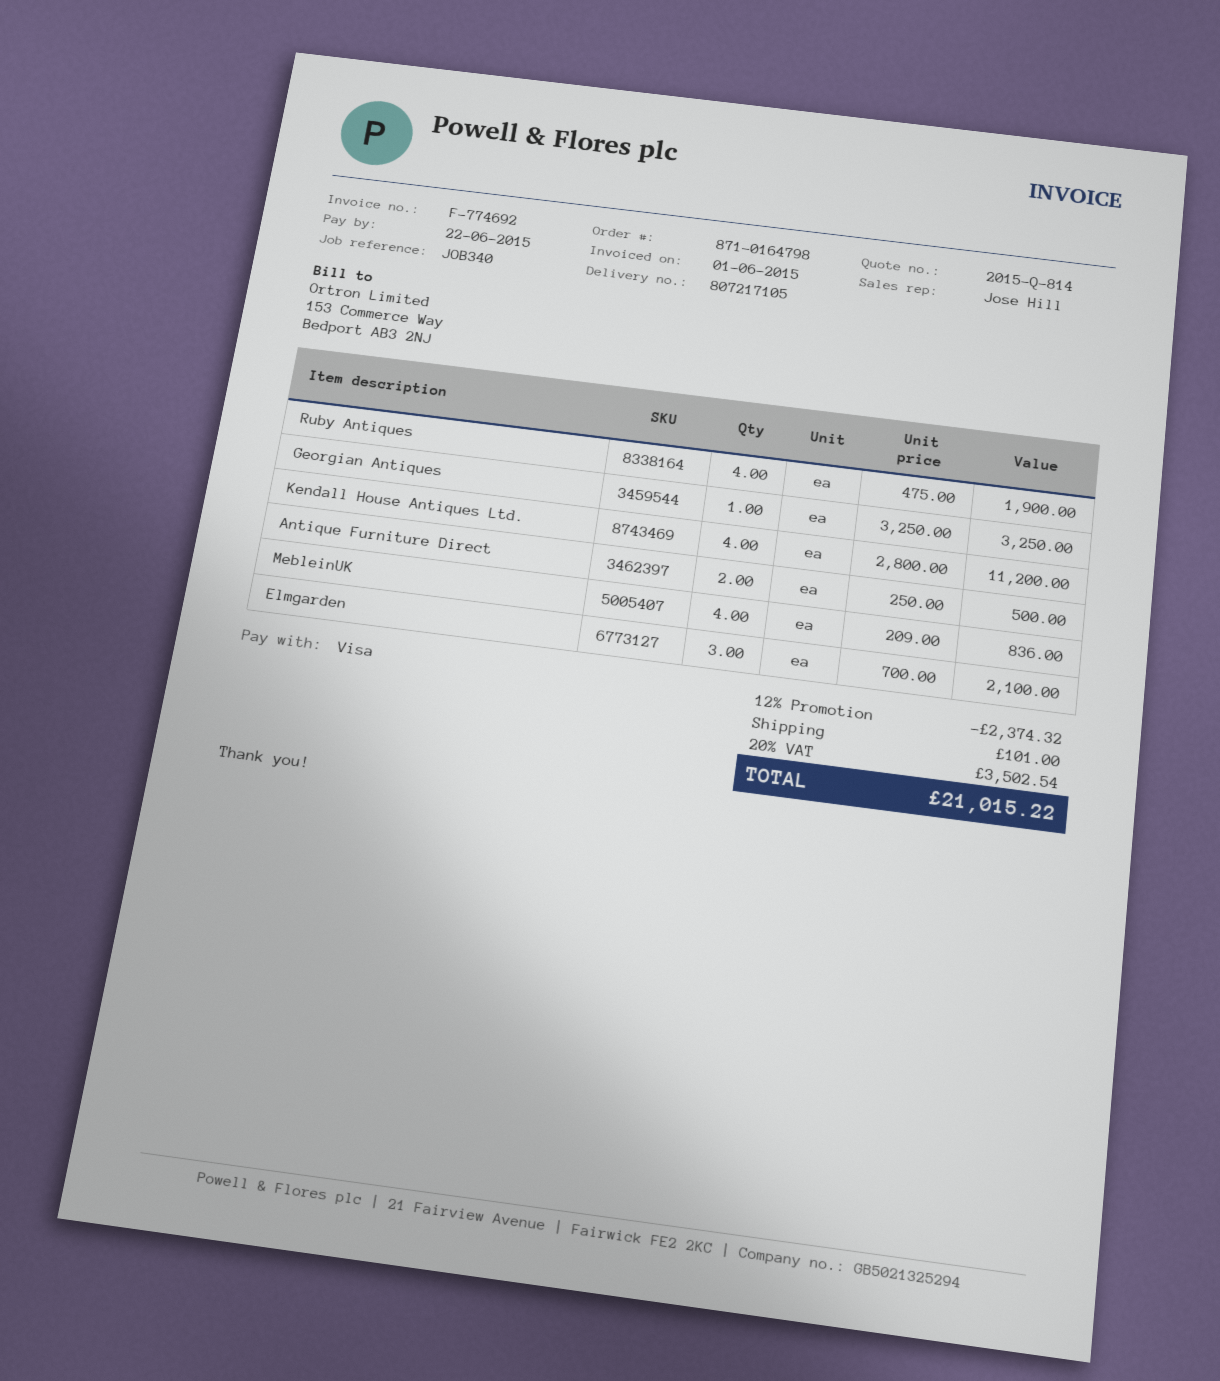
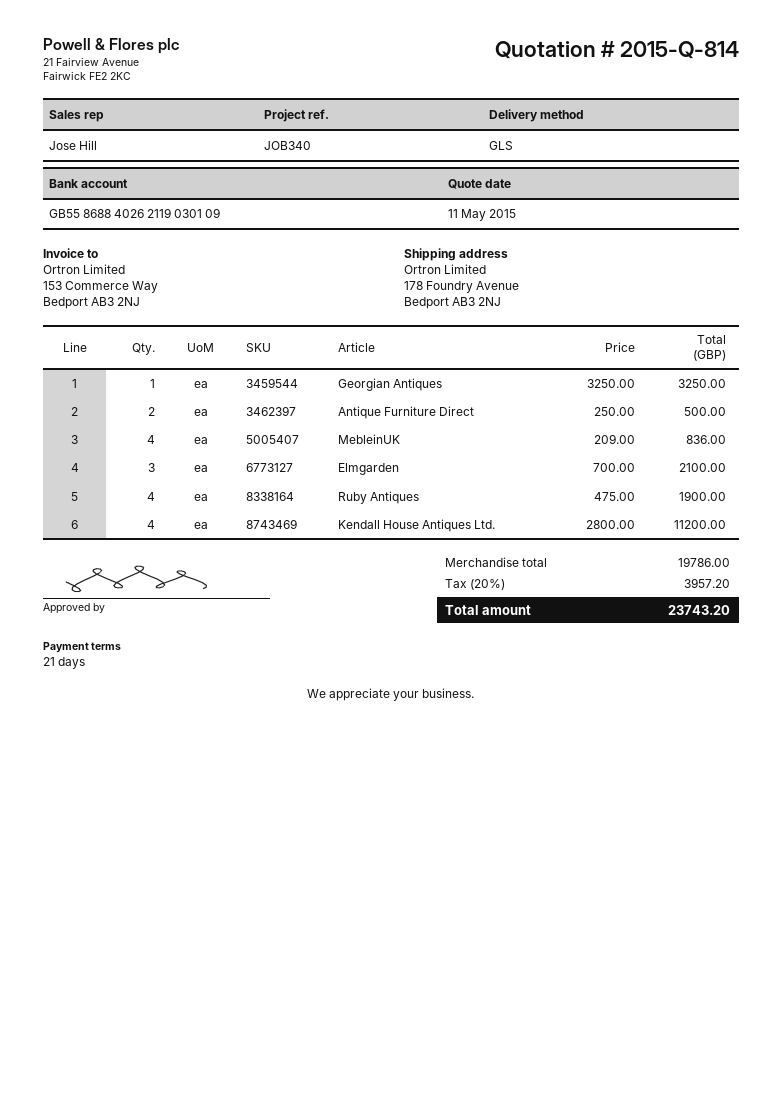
discount: 12% = 2374.32 -> none
shipping: 101.00 -> none
tax: 20% = 3502.54 -> 20% = 3957.20
total: 21015.22 -> 23743.20

